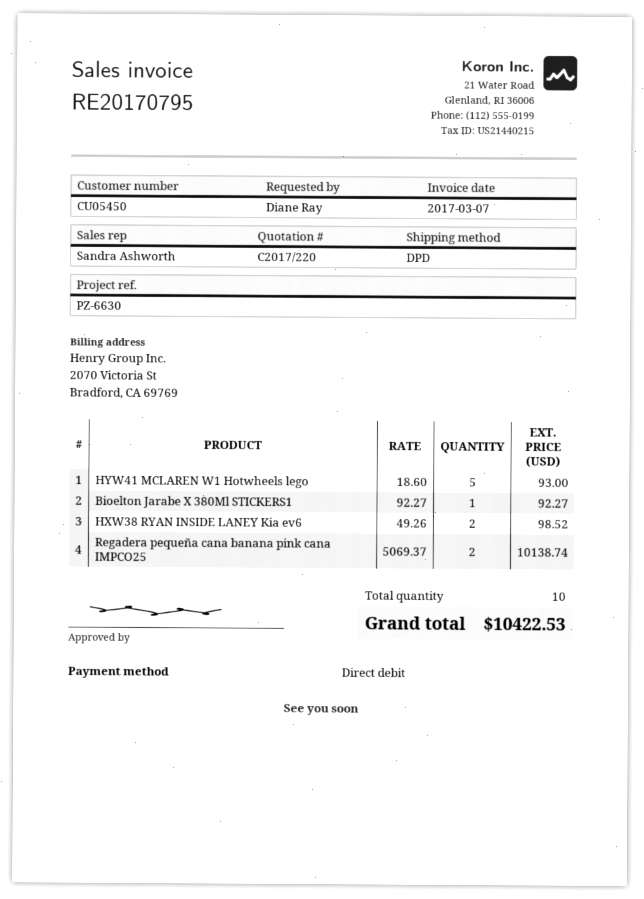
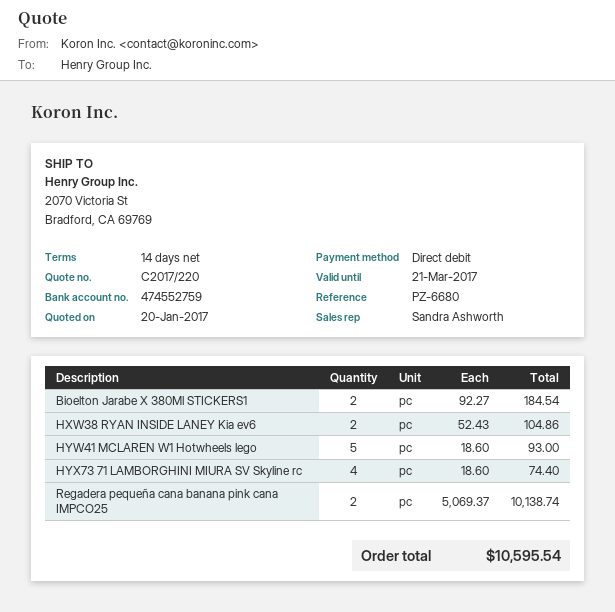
reference: PZ-6630 -> PZ-6680
Bioelton Jarabe X 380Ml STICKERS1: 1 x 92.27 = 92.27 -> 2 x 92.27 = 184.54
HXW38 RYAN INSIDE LANEY Kia ev6: 2 x 49.26 = 98.52 -> 2 x 52.43 = 104.86
HYX73 71 LAMBORGHINI MIURA SV Skyline rc: none -> 4 x 18.60 = 74.40
total: 10422.53 -> 10595.54

